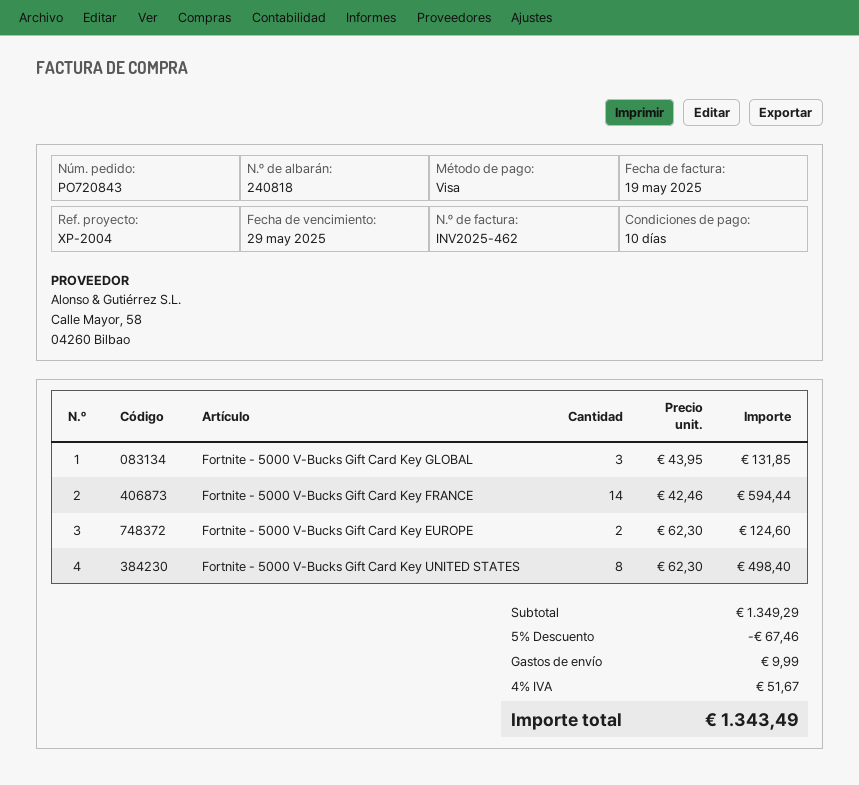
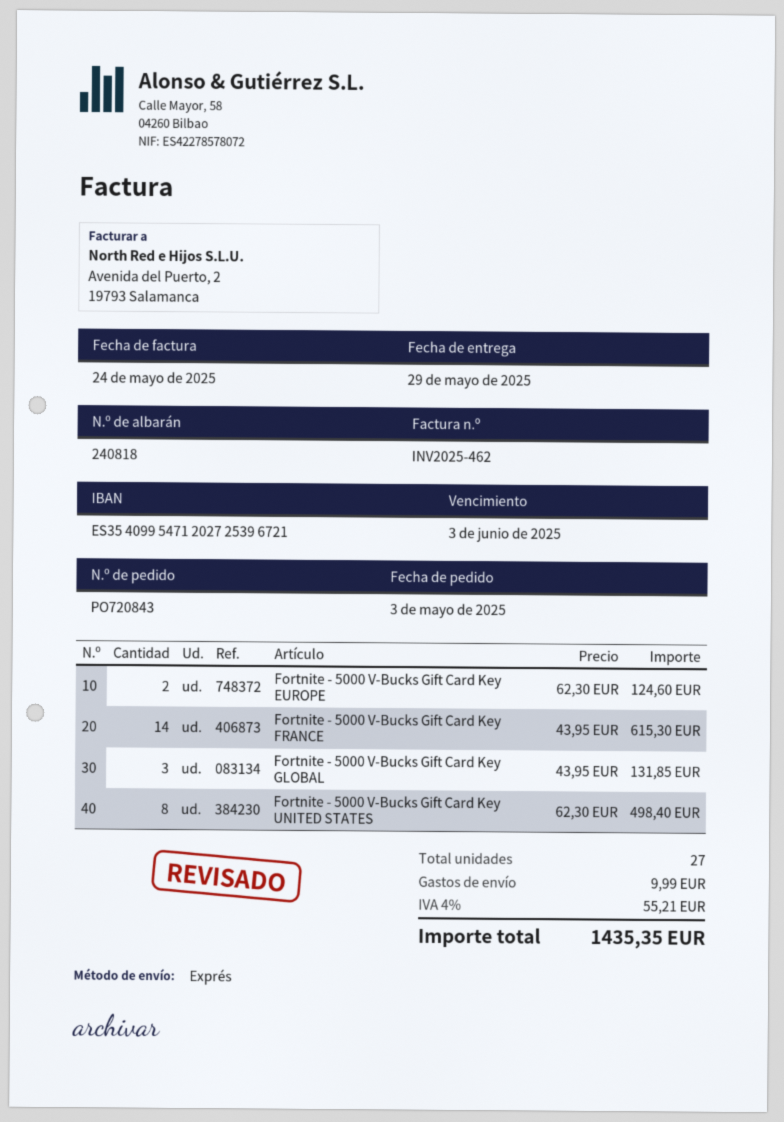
invoice date: 2025-05-19 -> 2025-05-24
due date: 2025-05-29 -> 2025-06-03
Fortnite - 5000 V-Bucks Gift Card Key FRANCE: 14 x 42.46 = 594.44 -> 14 x 43.95 = 615.30
discount: 5% = 67.46 -> none
tax: 4% = 51.67 -> 4% = 55.21
total: 1343.49 -> 1435.35

